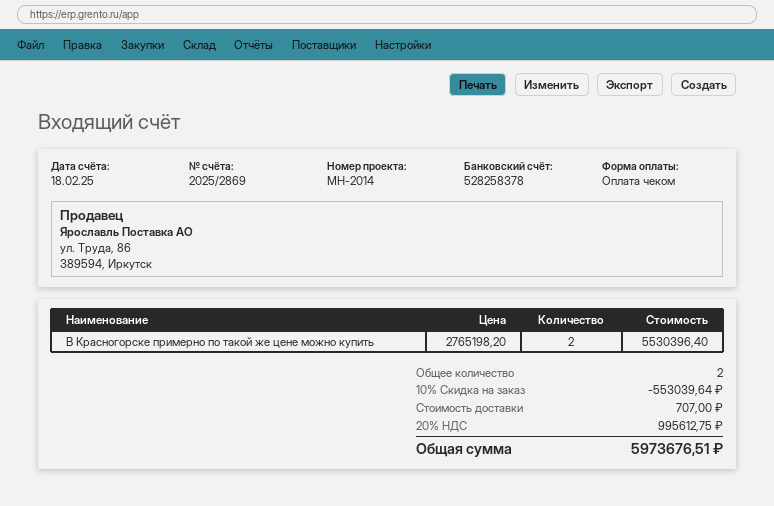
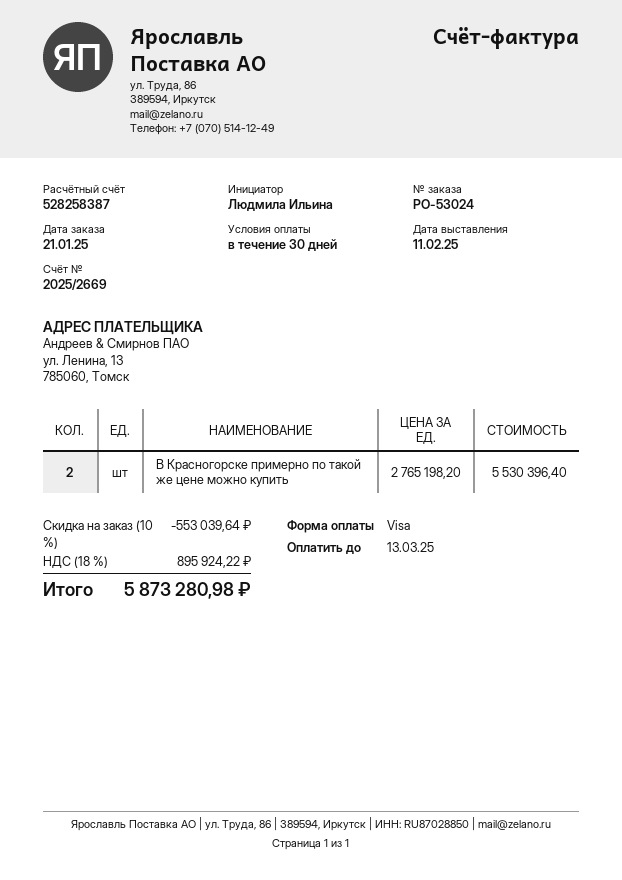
invoice number: 2025/2869 -> 2025/2669
invoice date: 2025-02-18 -> 2025-02-11
payment method: cheque -> Visa
bank account: 528258378 -> 528258387
shipping: 707.00 -> none
tax: 20% = 995612.75 -> 18% = 895924.22
total: 5973676.51 -> 5873280.98

